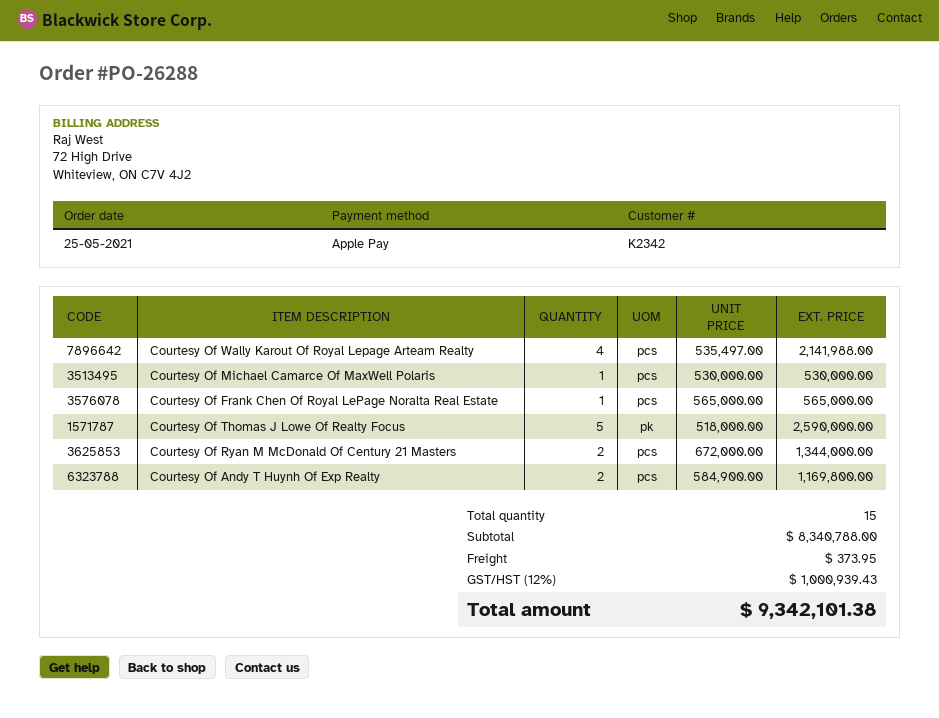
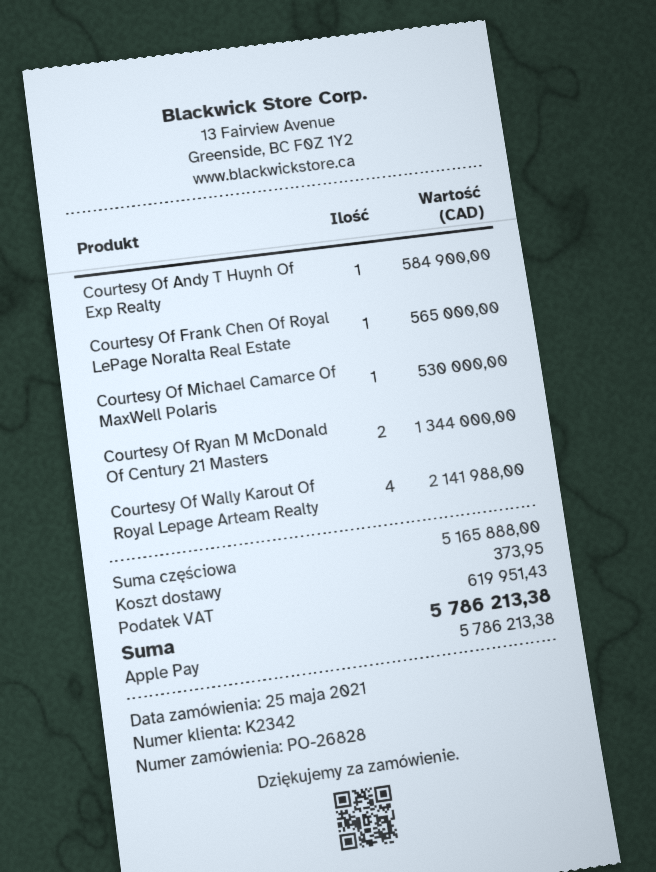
order number: PO-26288 -> PO-26828
Courtesy Of Thomas J Lowe Of Realty Focus: 5 for 2590000.00 -> none
Courtesy Of Andy T Huynh Of Exp Realty: 2 for 1169800.00 -> 1 for 584900.00
subtotal: 8340788.00 -> 5165888.00
tax: 1000939.43 -> 619951.43
total: 9342101.38 -> 5786213.38

